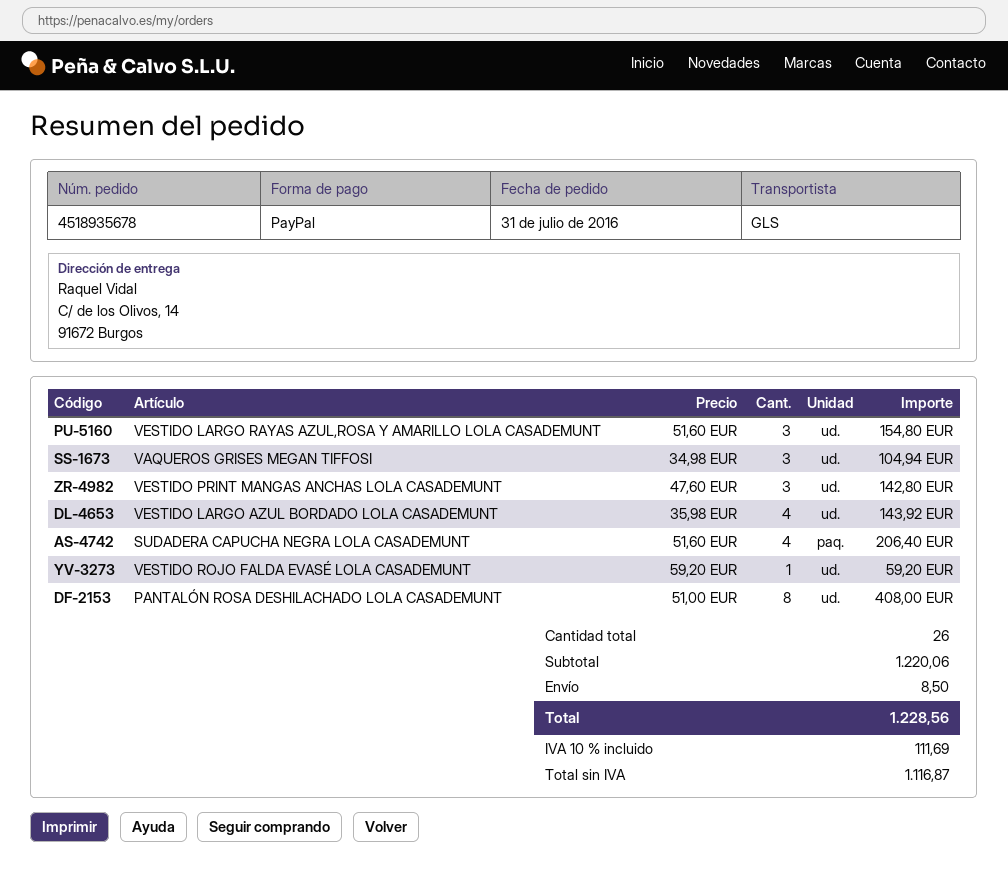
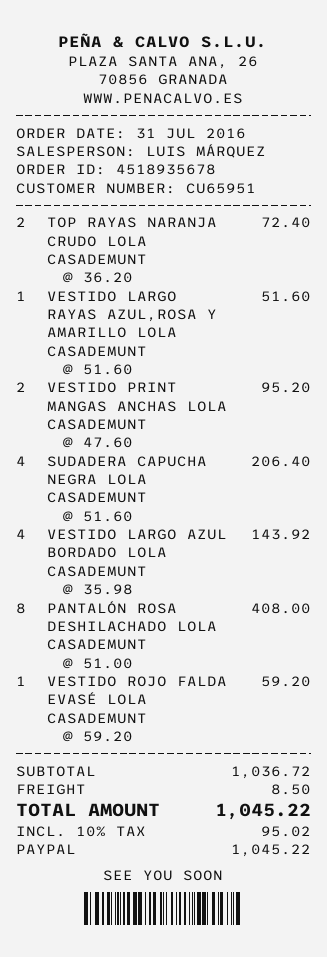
VESTIDO LARGO RAYAS AZUL,ROSA Y AMARILLO LOLA CASADEMUNT: 3 x 51.60 = 154.80 -> 1 x 51.60 = 51.60
VAQUEROS GRISES MEGAN TIFFOSI: 3 x 34.98 = 104.94 -> none
VESTIDO PRINT MANGAS ANCHAS LOLA CASADEMUNT: 3 x 47.60 = 142.80 -> 2 x 47.60 = 95.20
TOP RAYAS NARANJA CRUDO LOLA CASADEMUNT: none -> 2 x 36.20 = 72.40
subtotal: 1220.06 -> 1036.72
tax: 10% = 111.69 -> 10% = 95.02
total: 1228.56 -> 1045.22

